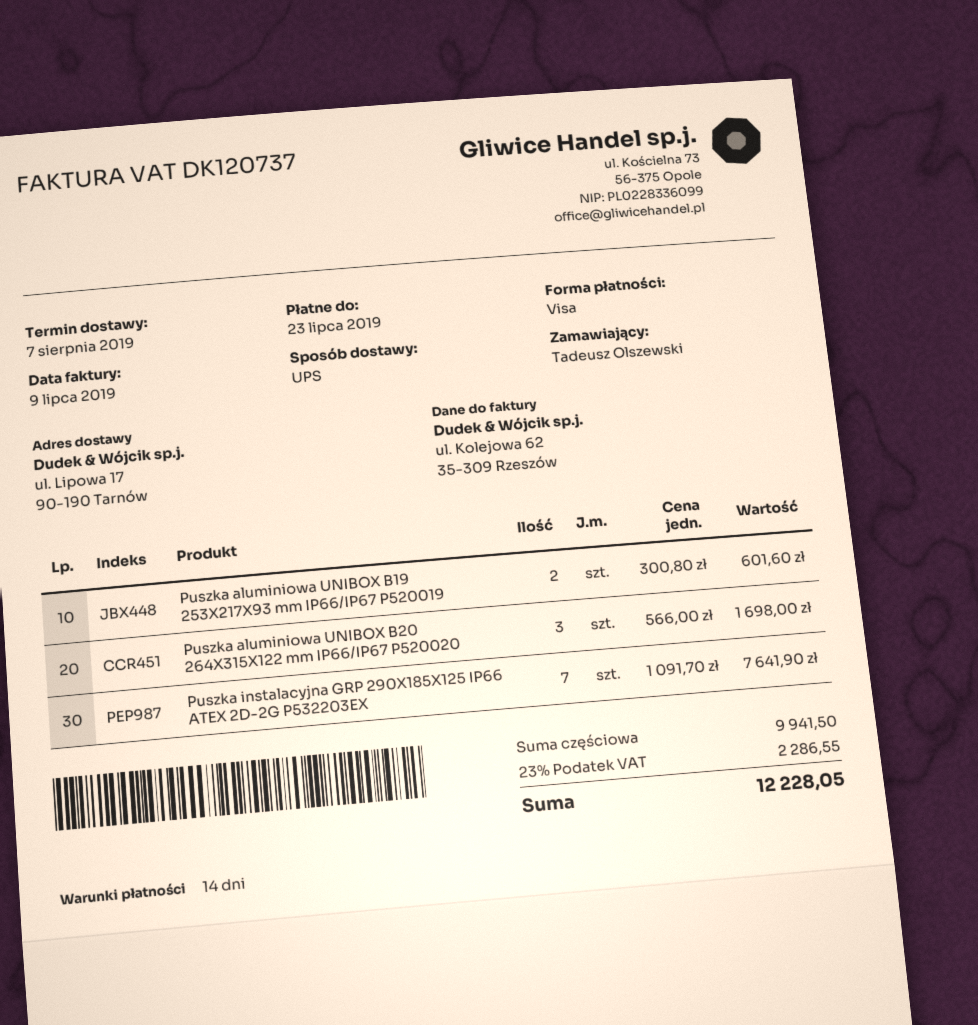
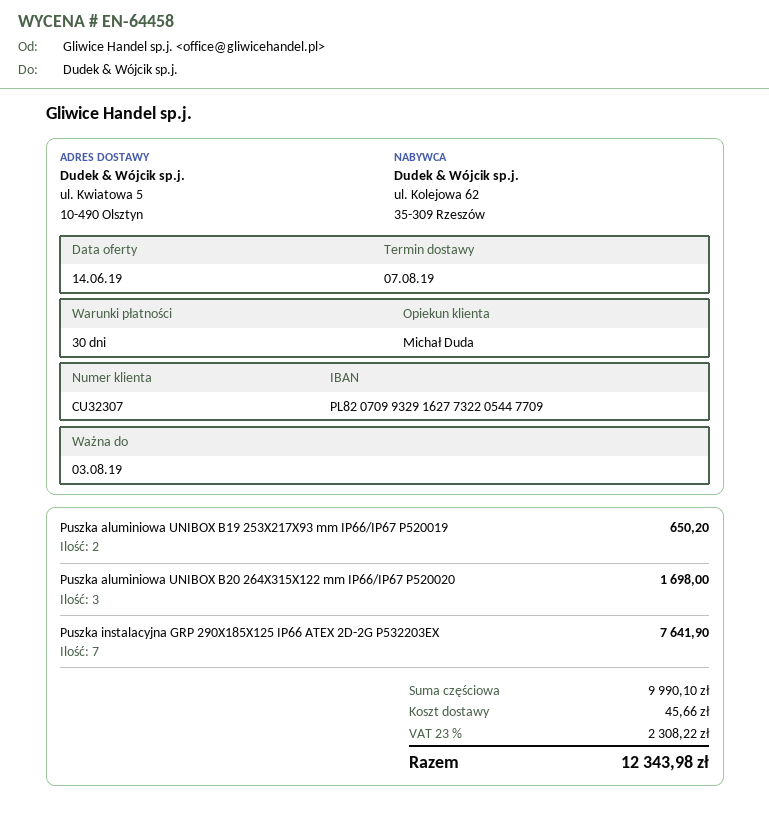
payment terms: 14 days -> 30 days
ship to: ul. Lipowa 17, 90-190 Tarnów -> ul. Kwiatowa 5, 10-490 Olsztyn
Puszka aluminiowa UNIBOX B19 253X217X93 mm IP66/IP67 P520019: 2 for 601.60 -> 2 for 650.20
subtotal: 9941.50 -> 9990.10
shipping: none -> 45.66
tax: 23% = 2286.55 -> 23% = 2308.22
total: 12228.05 -> 12343.98

